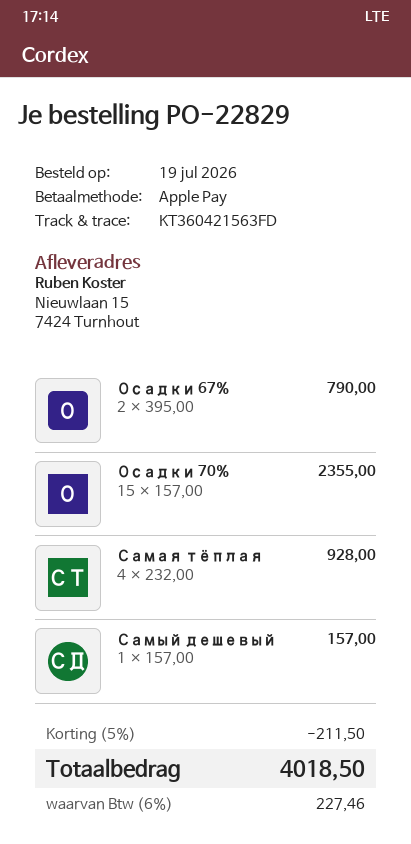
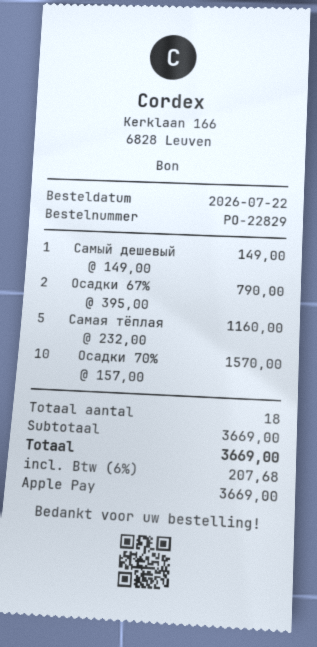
order date: 2026-07-19 -> 2026-07-22
Осадки 70%: 15 x 157.00 = 2355.00 -> 10 x 157.00 = 1570.00
Самая тёплая: 4 x 232.00 = 928.00 -> 5 x 232.00 = 1160.00
Самый дешевый: 1 x 157.00 = 157.00 -> 1 x 149.00 = 149.00
discount: 5% = 211.50 -> none
tax: 6% = 227.46 -> 6% = 207.68
total: 4018.50 -> 3669.00

